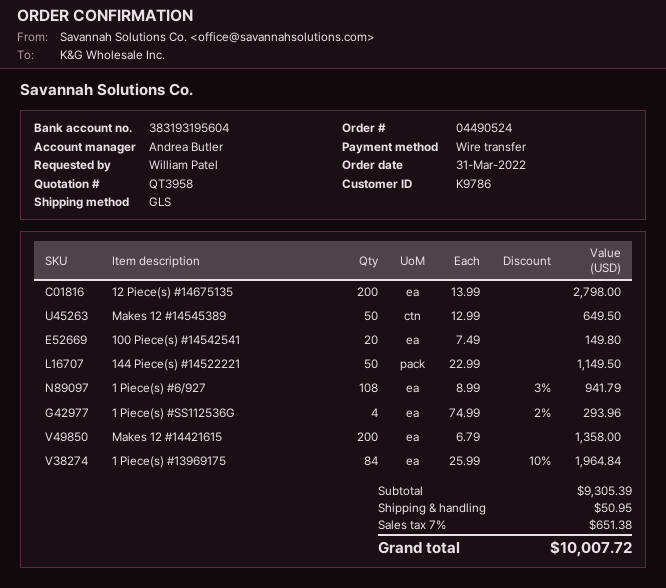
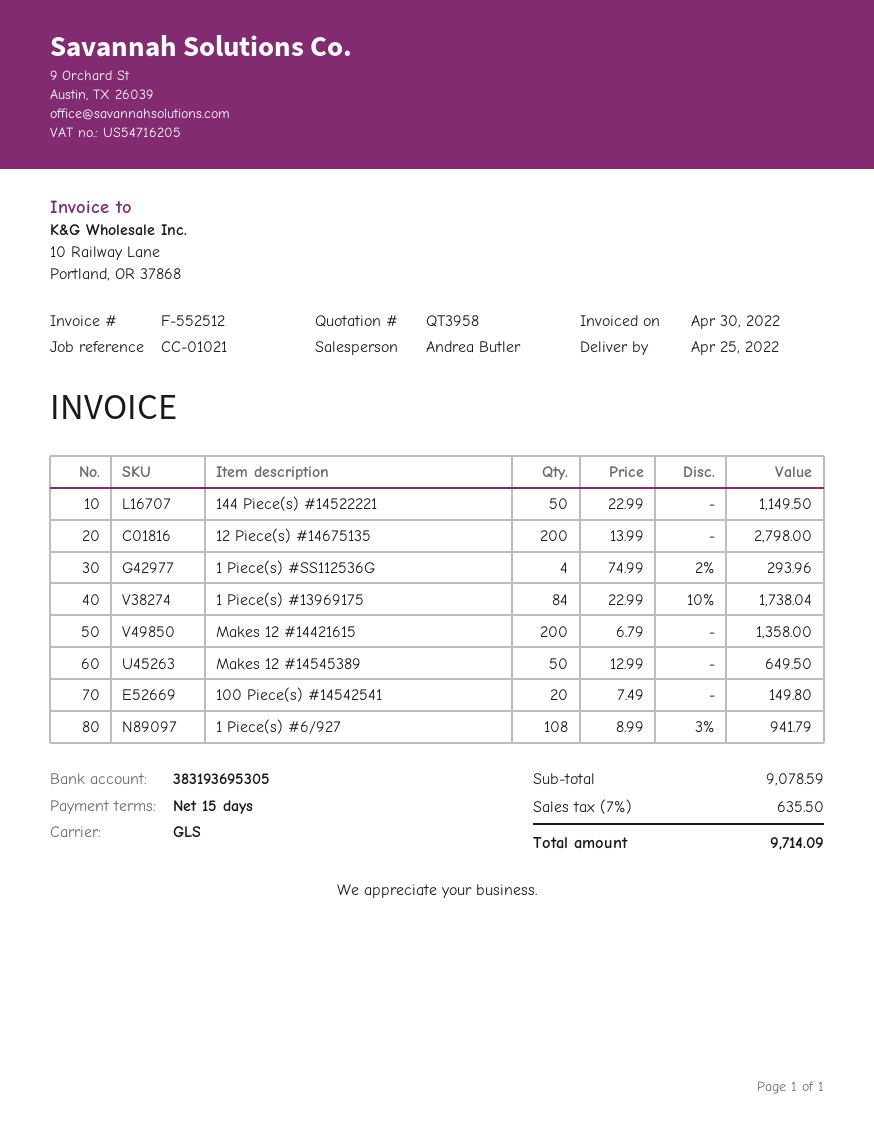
bank account: 383193195604 -> 383193695305
1 Piece(s) #13969175: 84 x 25.99 - 10% = 1964.84 -> 84 x 22.99 - 10% = 1738.04
subtotal: 9305.39 -> 9078.59
shipping: 50.95 -> none
tax: 7% = 651.38 -> 7% = 635.50
total: 10007.72 -> 9714.09

